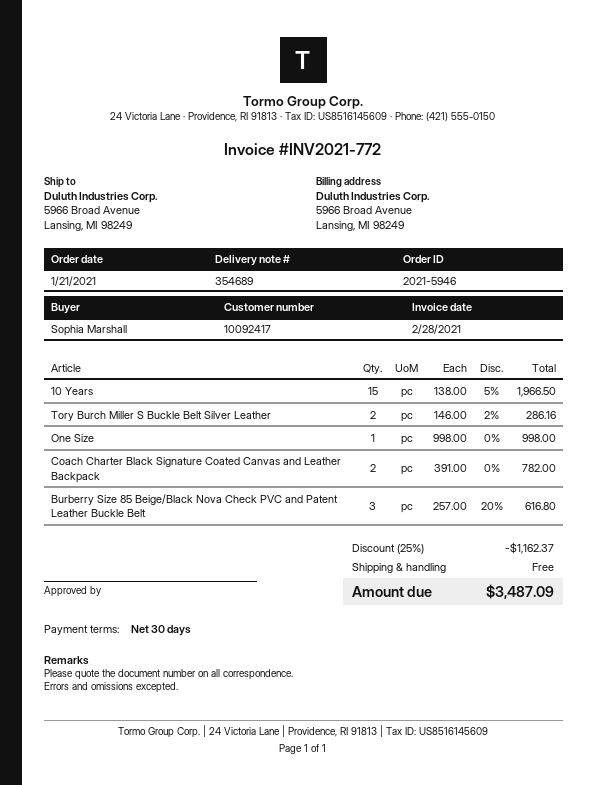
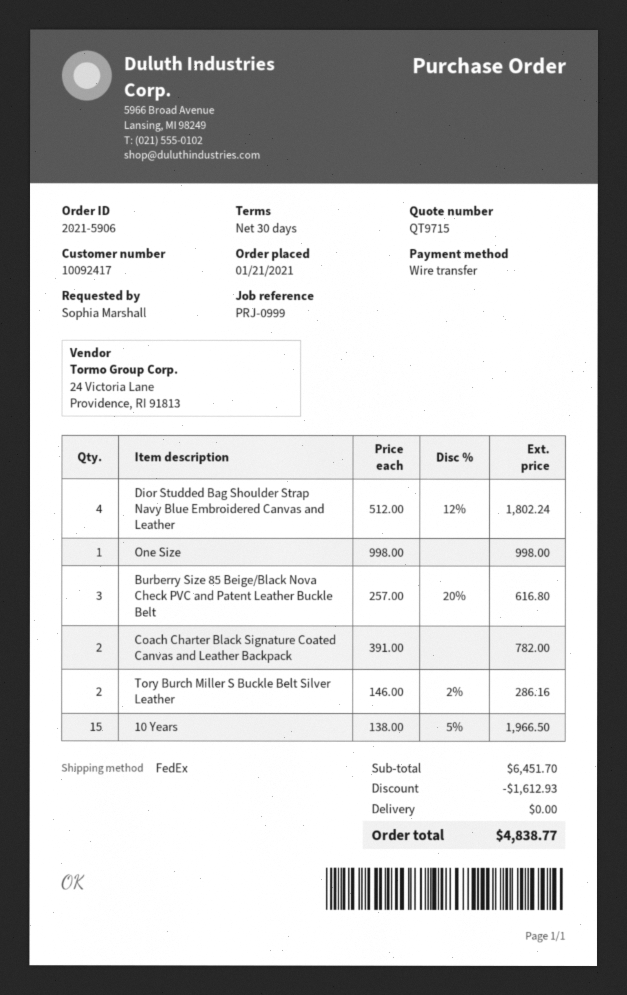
order number: 2021-5946 -> 2021-5906
Dior Studded Bag Shoulder Strap Navy Blue Embroidered Canvas and Leather: none -> 4 x 512.00 - 12% = 1802.24
discount: 1162.37 -> 1612.93
total: 3487.09 -> 4838.77

